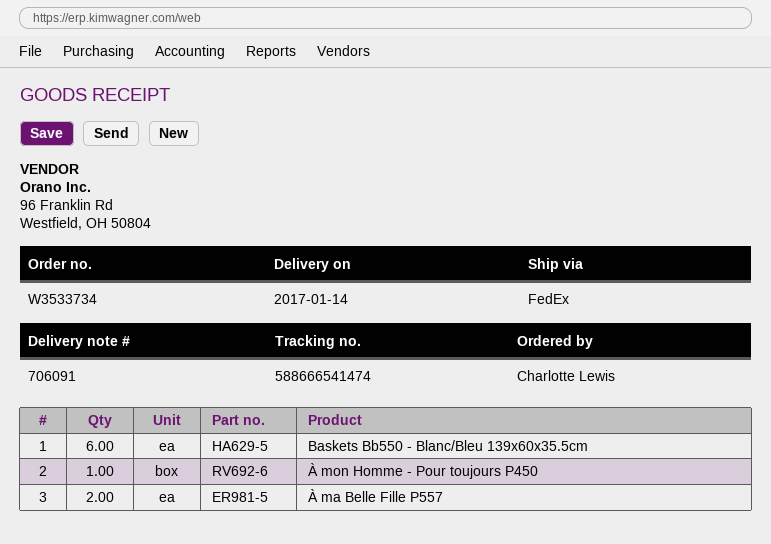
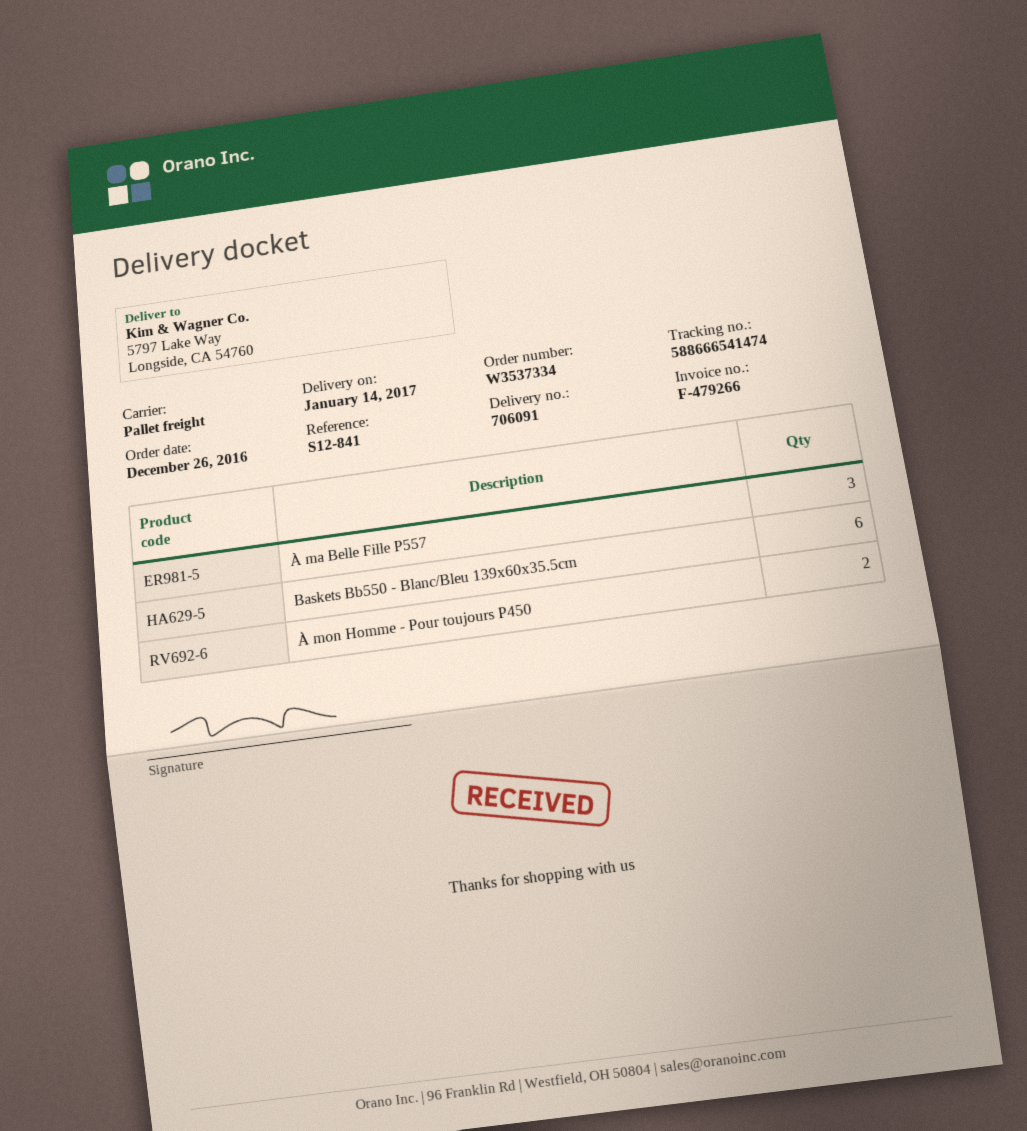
order number: W3533734 -> W3537334
shipping method: FedEx -> pallet freight
À mon Homme - Pour toujours P450: 1 -> 2
À ma Belle Fille P557: 2 -> 3

